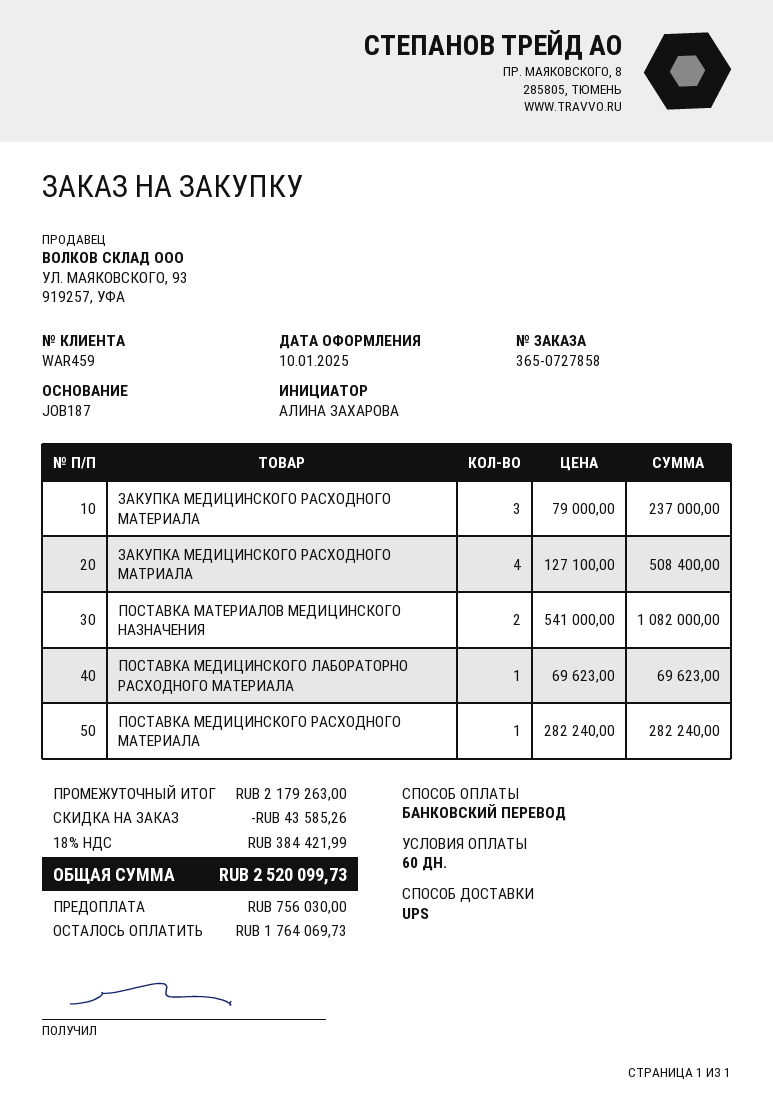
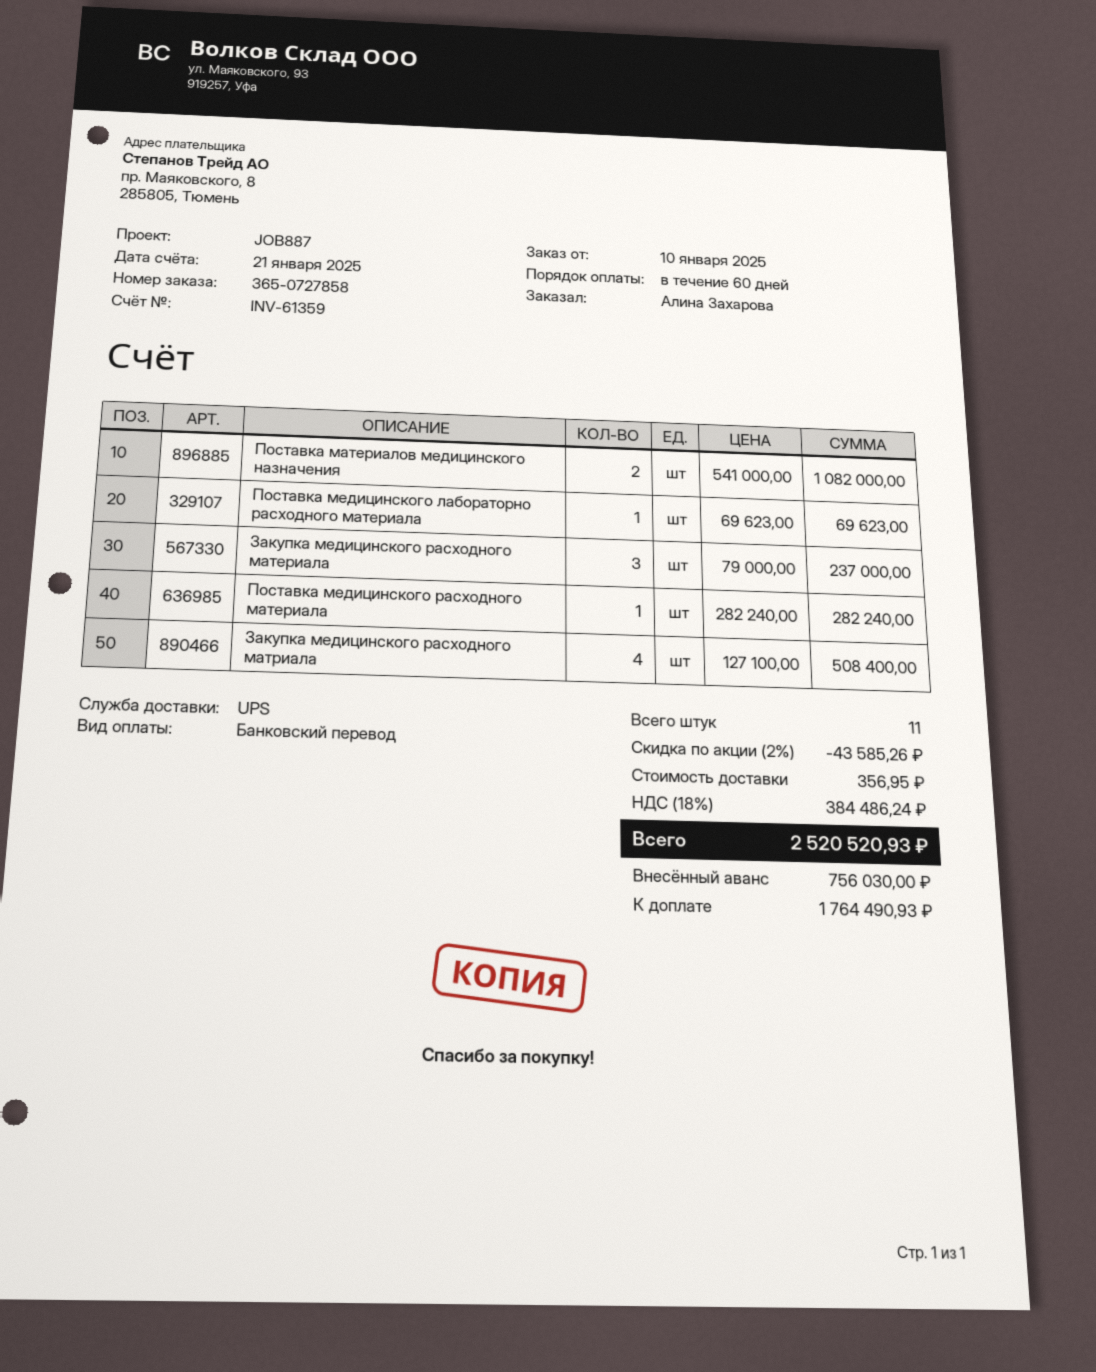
reference: JOB187 -> JOB887
shipping: none -> 356.95
tax: 18% = 384421.99 -> 18% = 384486.24
total: 2520099.73 -> 2520520.93
balance: 1764069.73 -> 1764490.93

